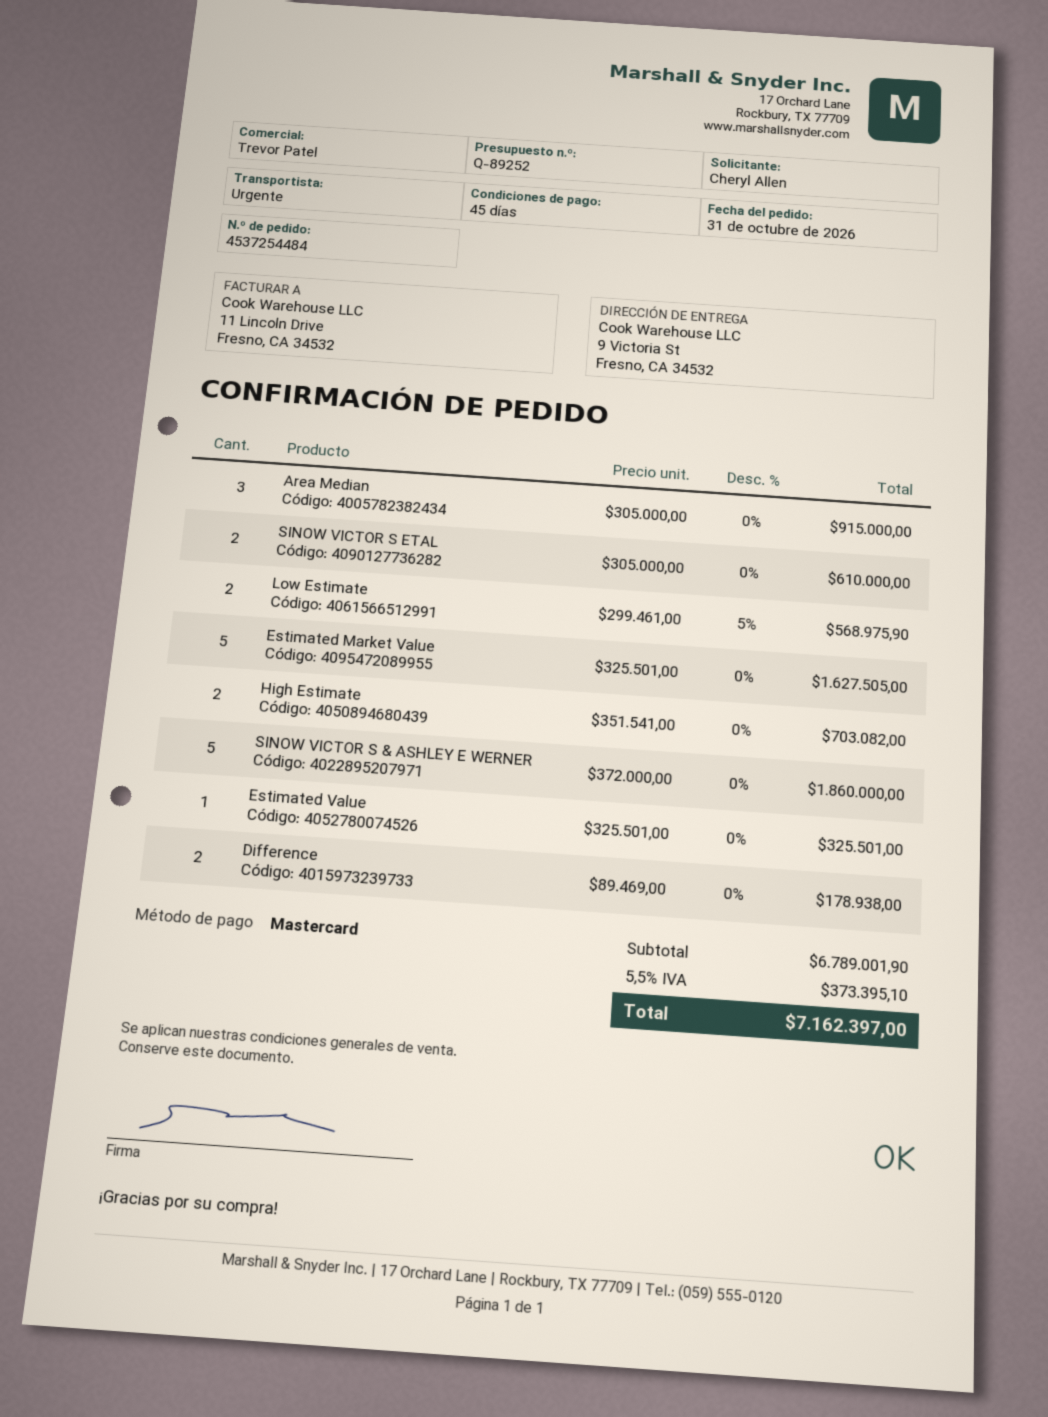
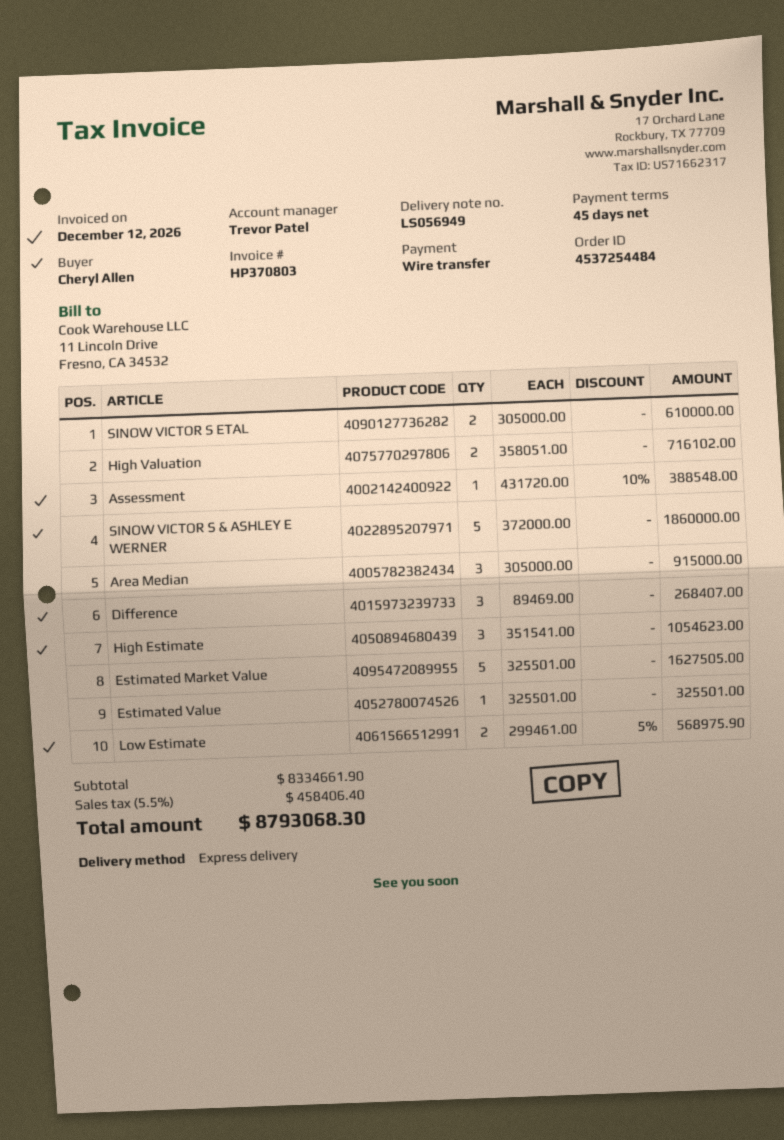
payment method: Mastercard -> bank transfer
High Estimate: 2 x 351541.00 = 703082.00 -> 3 x 351541.00 = 1054623.00
Difference: 2 x 89469.00 = 178938.00 -> 3 x 89469.00 = 268407.00
High Valuation: none -> 2 x 358051.00 = 716102.00
Assessment: none -> 1 x 431720.00 - 10% = 388548.00
subtotal: 6789001.90 -> 8334661.90
tax: 5.5% = 373395.10 -> 5.5% = 458406.40
total: 7162397.00 -> 8793068.30

